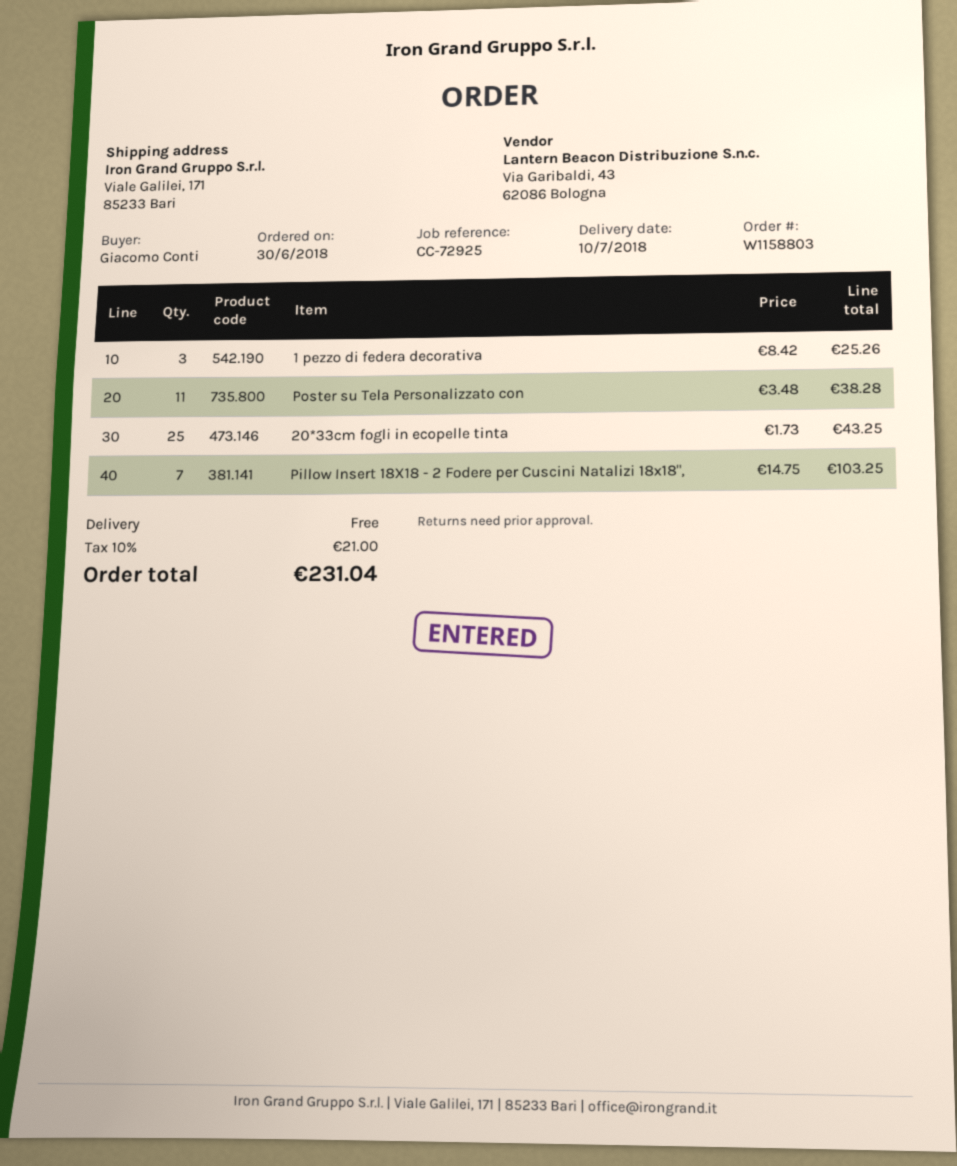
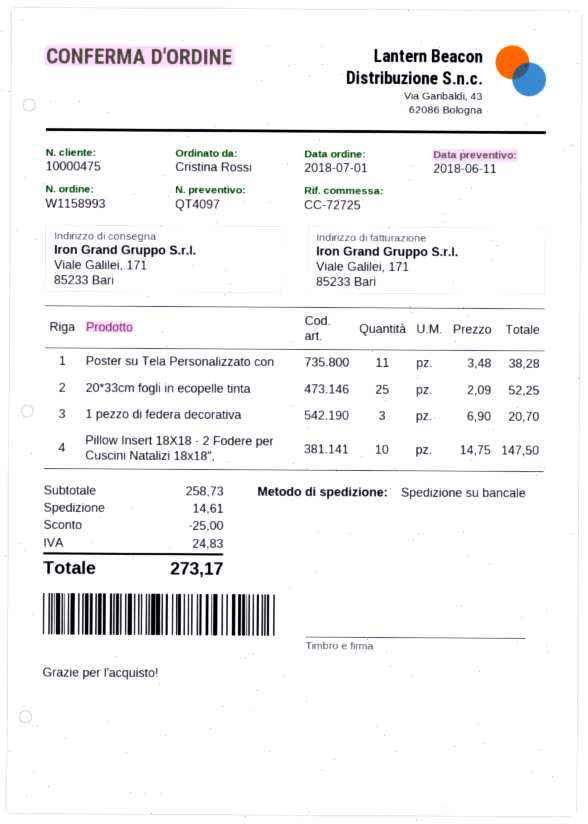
order number: W1158803 -> W1158993
order date: 2018-06-30 -> 2018-07-01
reference: CC-72925 -> CC-72725
ordered by: Giacomo Conti -> Cristina Rossi
1 pezzo di federa decorativa: 3 x 8.42 = 25.26 -> 3 x 6.90 = 20.70
20*33cm fogli in ecopelle tinta: 25 x 1.73 = 43.25 -> 25 x 2.09 = 52.25
Pillow Insert 18X18 - 2 Fodere per Cuscini Natalizi 18x18",: 7 x 14.75 = 103.25 -> 10 x 14.75 = 147.50
discount: none -> 25.00
shipping: 0.00 -> 14.61
tax: 21.00 -> 24.83
total: 231.04 -> 273.17

